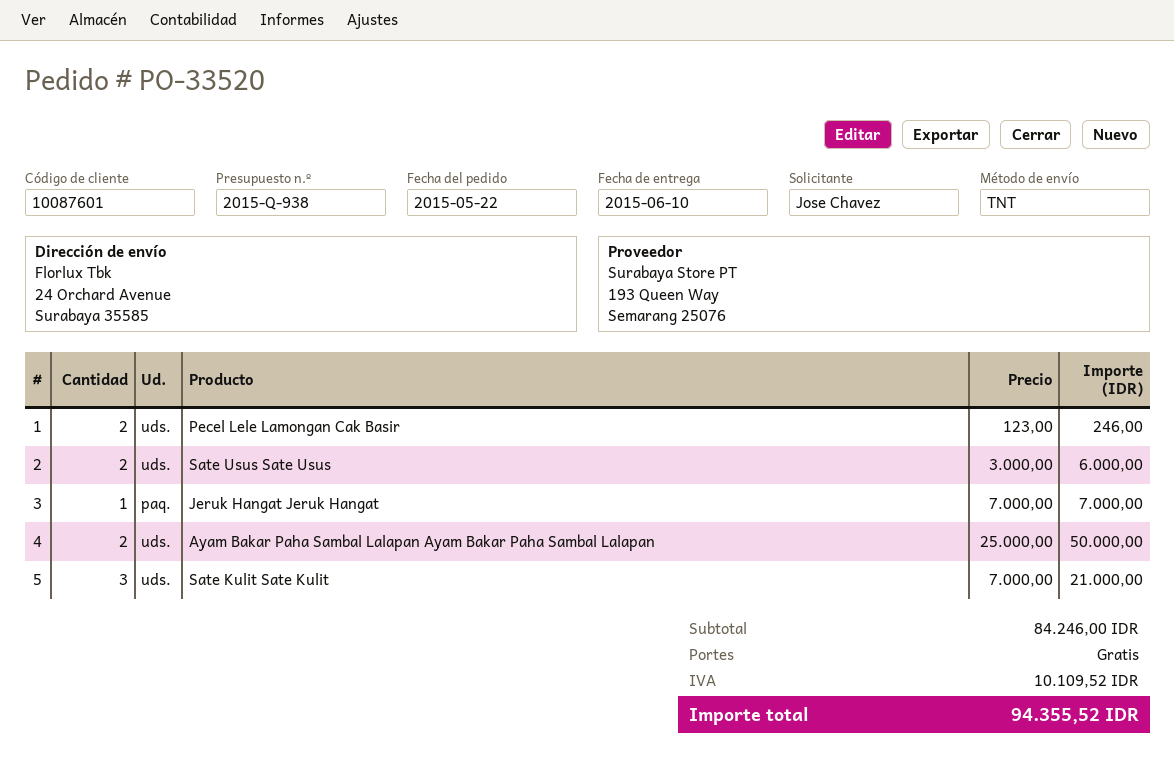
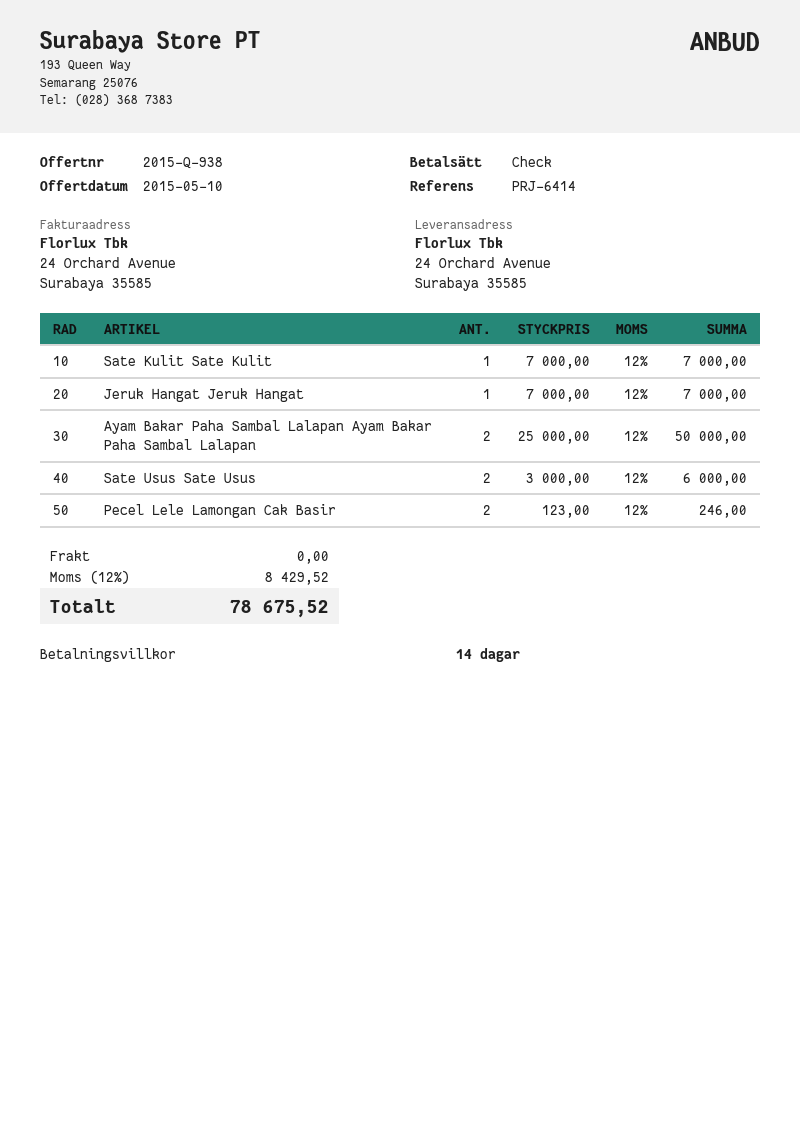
Sate Kulit Sate Kulit: 3 x 7000.00 = 21000.00 -> 1 x 7000.00 = 7000.00
tax: 10109.52 -> 8429.52
total: 94355.52 -> 78675.52

